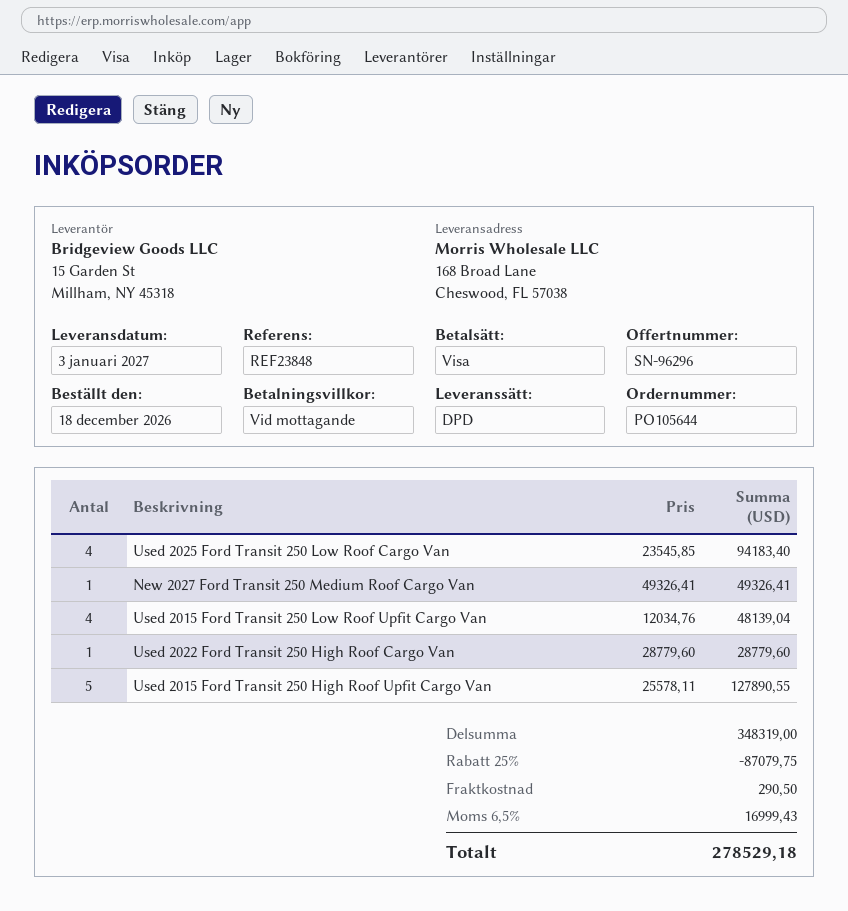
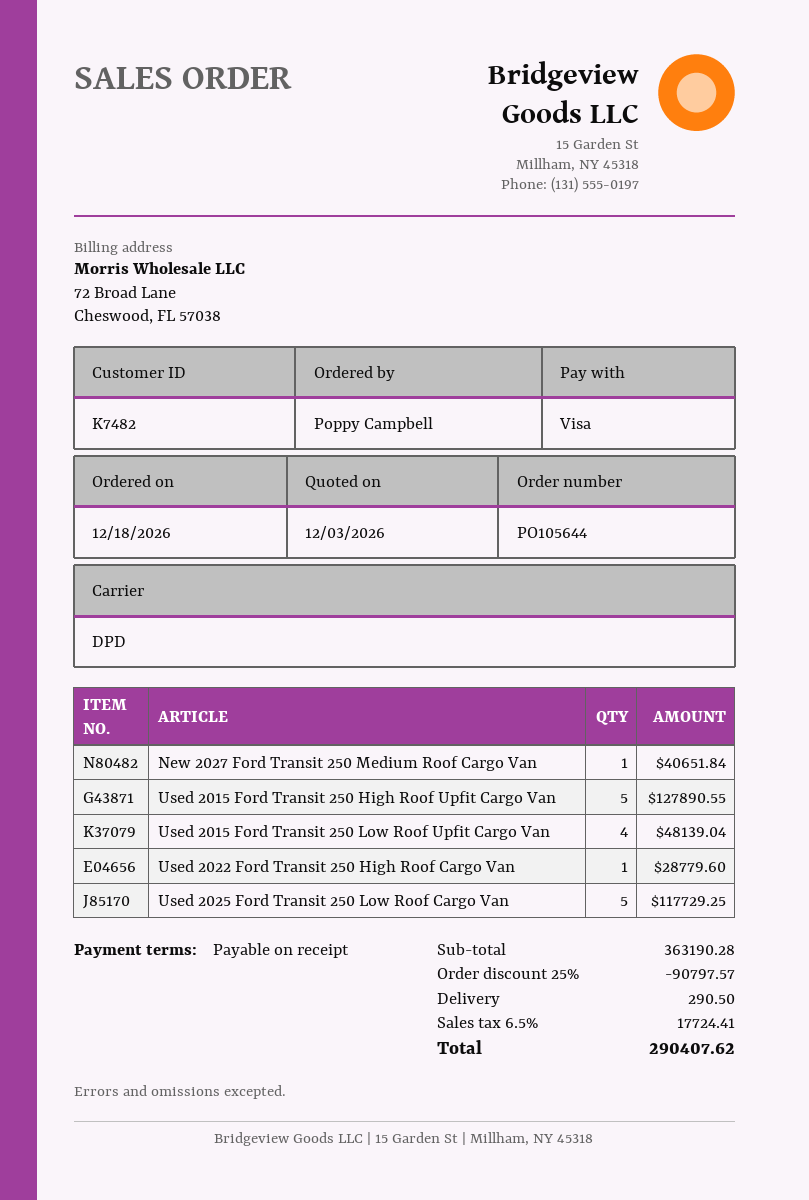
Used 2025 Ford Transit 250 Low Roof Cargo Van: 4 for 94183.40 -> 5 for 117729.25
New 2027 Ford Transit 250 Medium Roof Cargo Van: 1 for 49326.41 -> 1 for 40651.84
subtotal: 348319.00 -> 363190.28
discount: 25% = 87079.75 -> 25% = 90797.57
tax: 6.5% = 16999.43 -> 6.5% = 17724.41
total: 278529.18 -> 290407.62

